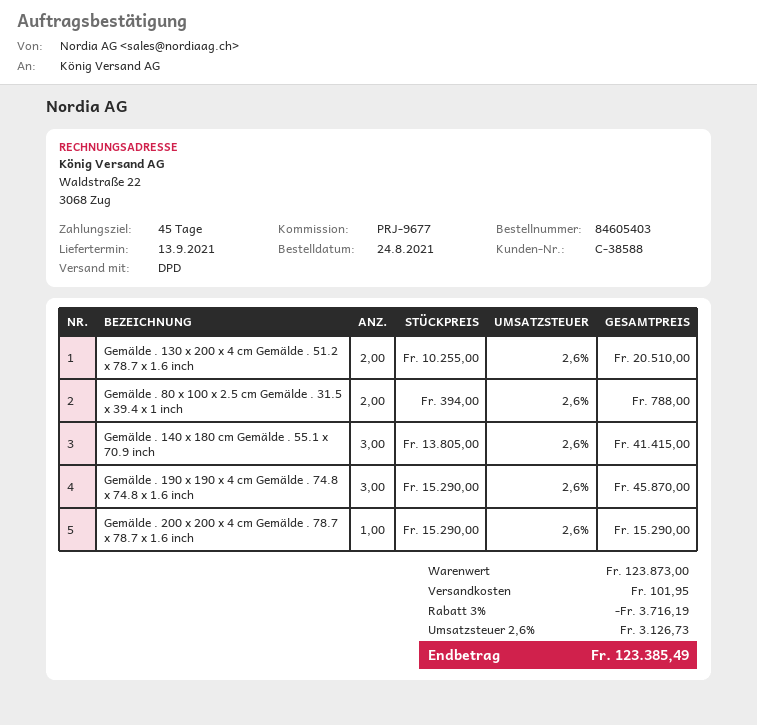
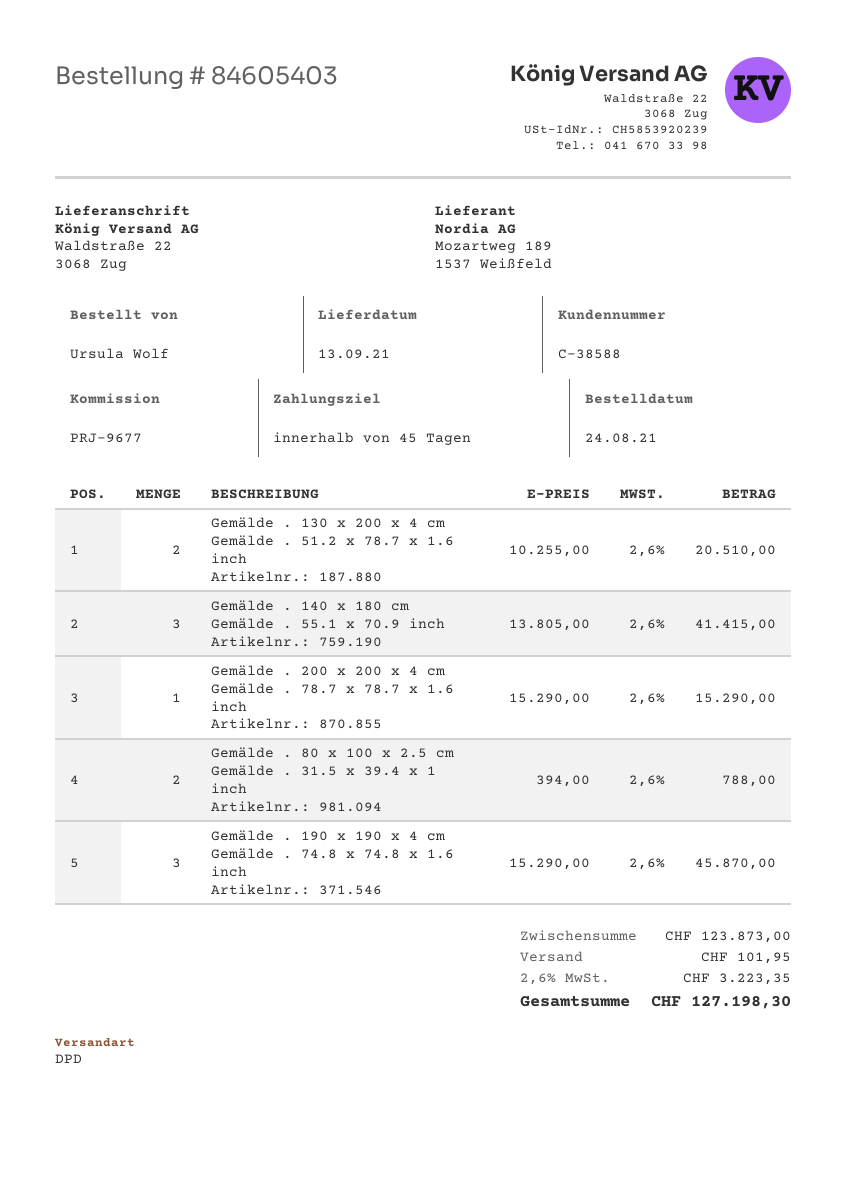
discount: 3% = 3716.19 -> none
tax: 2.6% = 3126.73 -> 2.6% = 3223.35
total: 123385.49 -> 127198.30

